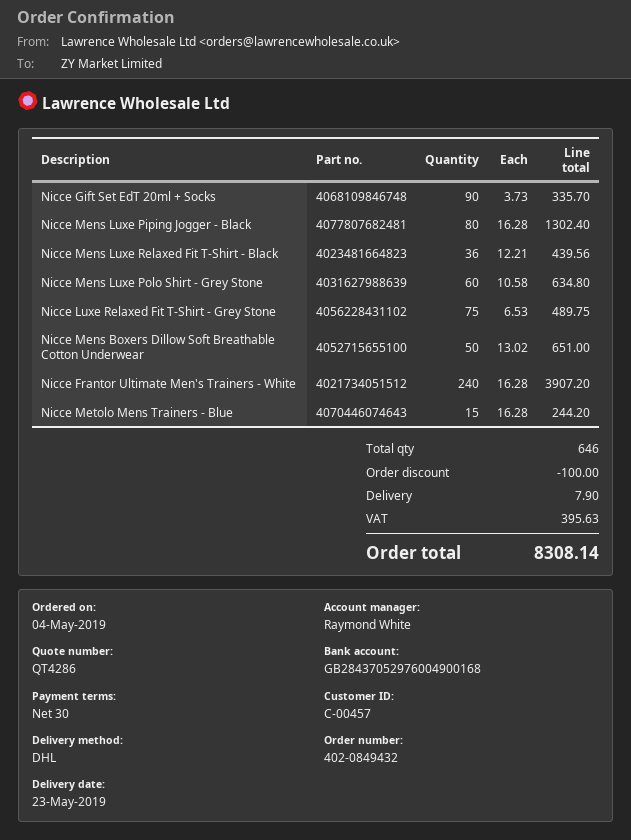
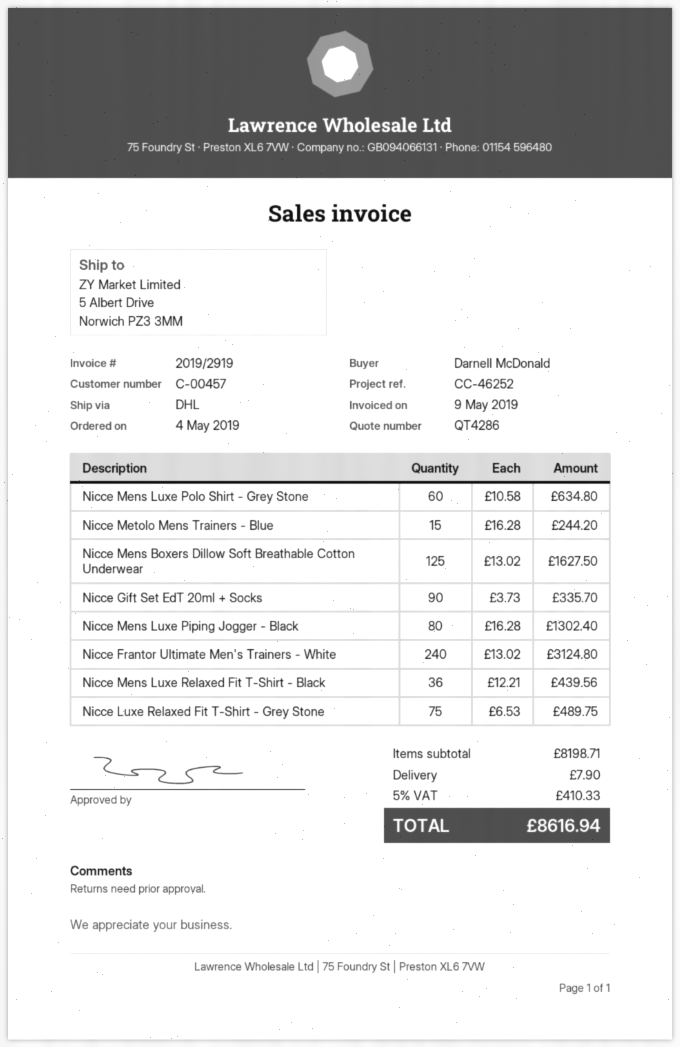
Nicce Mens Boxers Dillow Soft Breathable Cotton Underwear: 50 x 13.02 = 651.00 -> 125 x 13.02 = 1627.50
Nicce Frantor Ultimate Men's Trainers - White: 240 x 16.28 = 3907.20 -> 240 x 13.02 = 3124.80
discount: 100.00 -> none
tax: 395.63 -> 410.33
total: 8308.14 -> 8616.94

